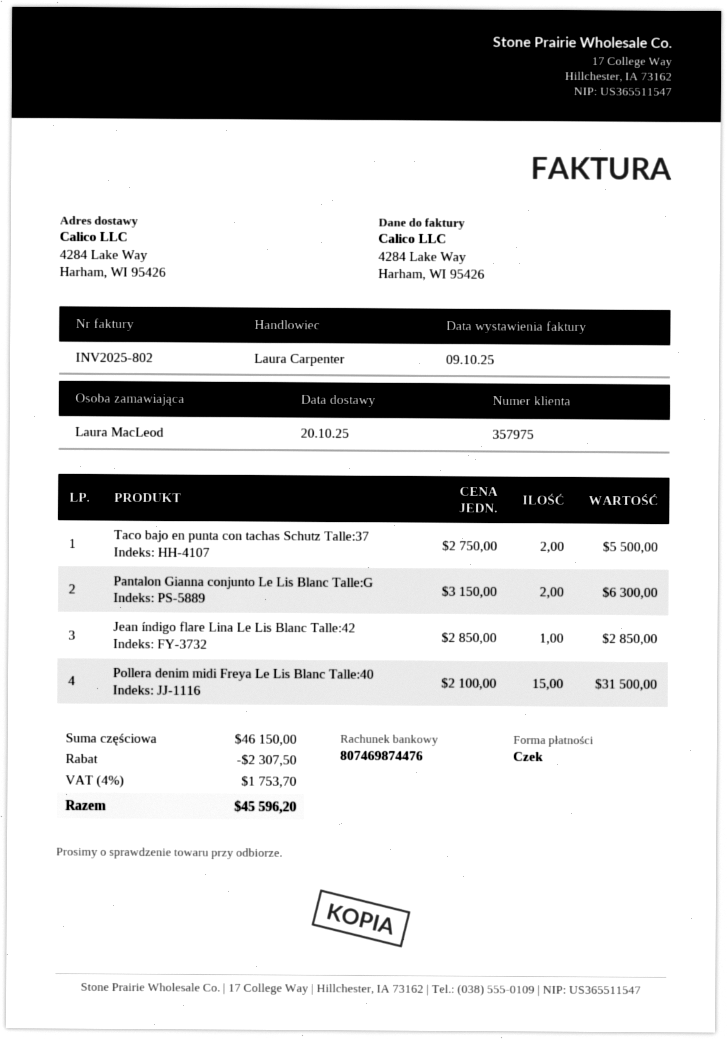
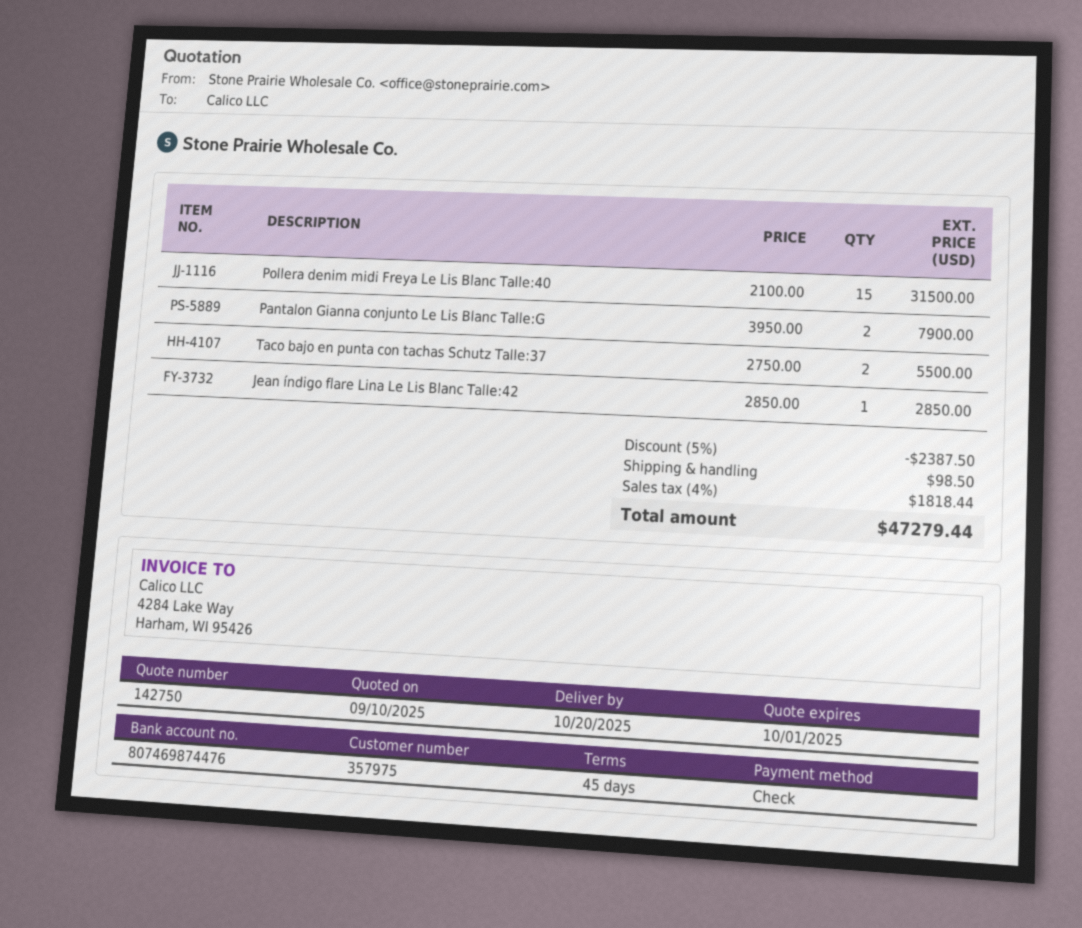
Pantalon Gianna conjunto Le Lis Blanc Talle:G: 2 x 3150.00 = 6300.00 -> 2 x 3950.00 = 7900.00
discount: 2307.50 -> 2387.50
shipping: none -> 98.50
tax: 4% = 1753.70 -> 4% = 1818.44
total: 45596.20 -> 47279.44

